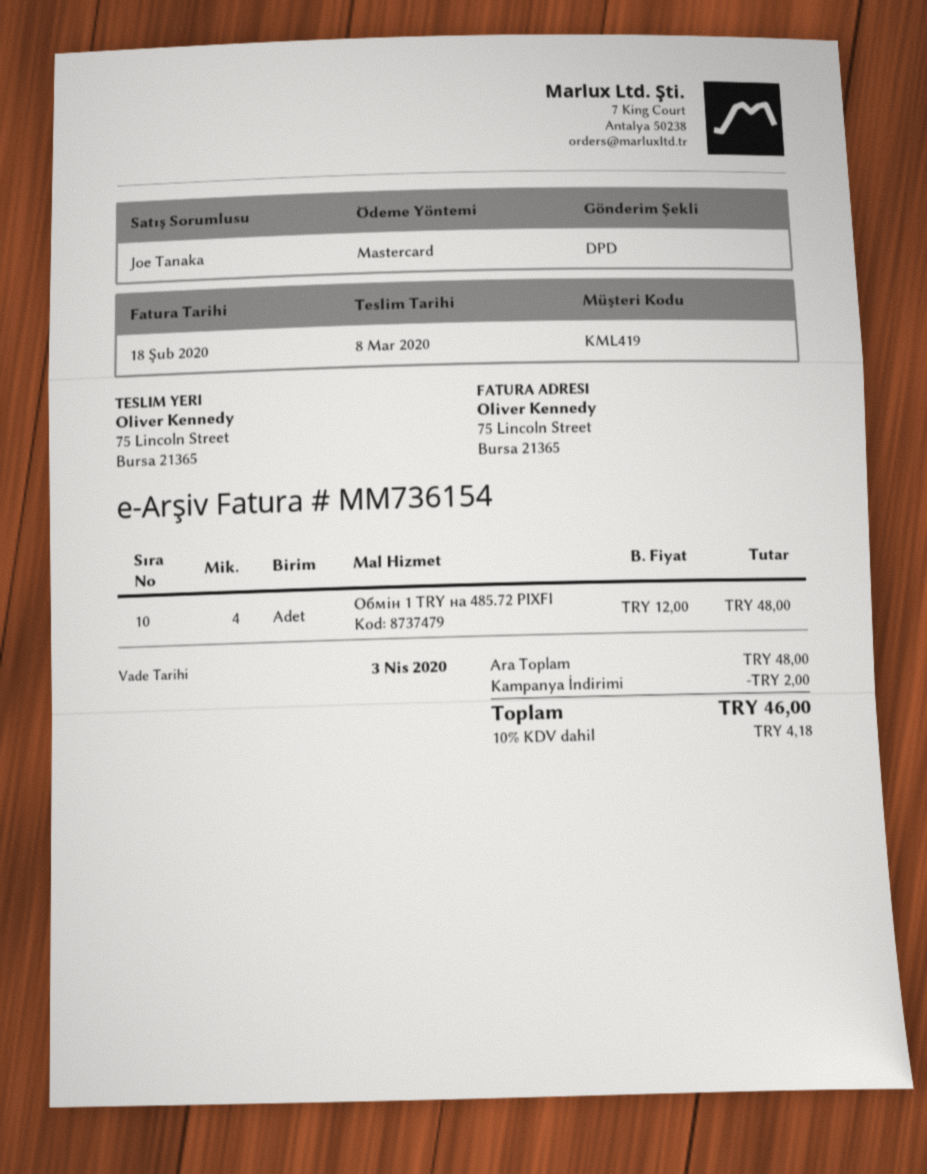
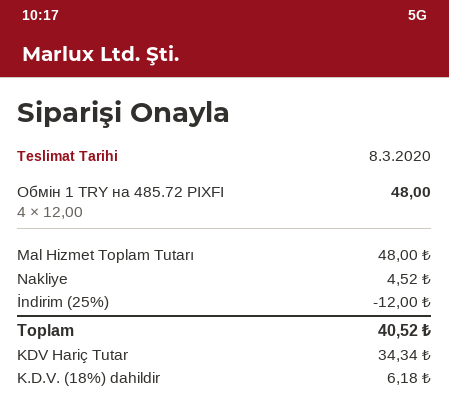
discount: 2.00 -> 12.00
shipping: none -> 4.52
tax: 10% = 4.18 -> 18% = 6.18
total: 46.00 -> 40.52

